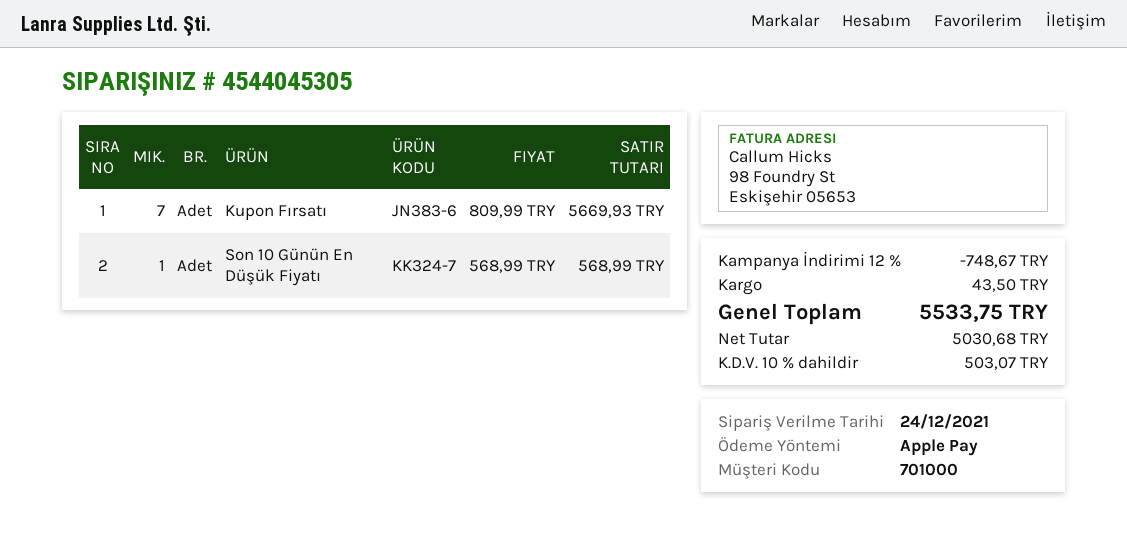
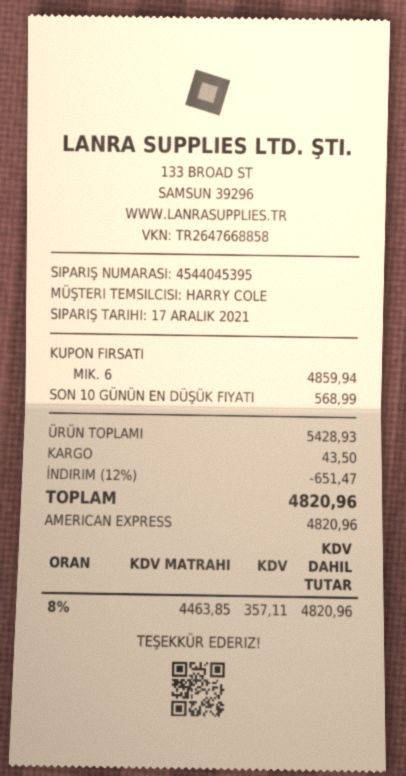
order number: 4544045305 -> 4544045395
order date: 2021-12-24 -> 2021-12-17
payment method: Apple Pay -> American Express
Kupon Fırsatı: 7 for 5669.93 -> 6 for 4859.94
discount: 12% = 748.67 -> 12% = 651.47
net: 5030.68 -> 4463.85
tax: 10% = 503.07 -> 8% = 357.11
total: 5533.75 -> 4820.96

